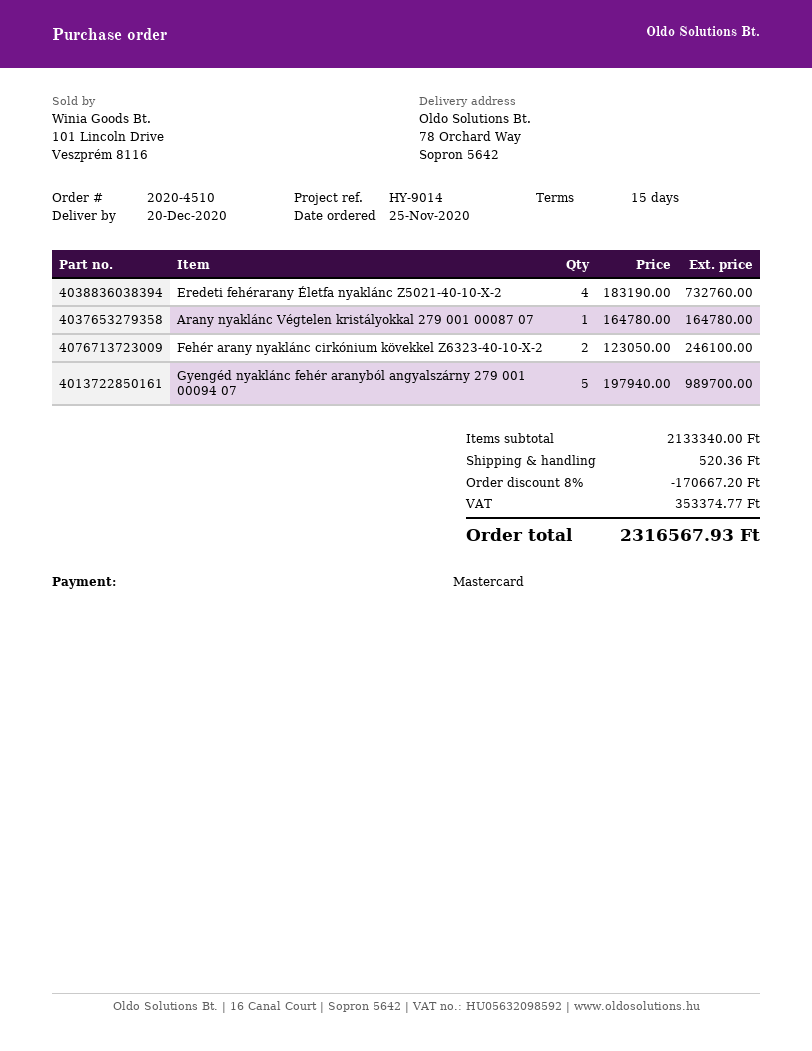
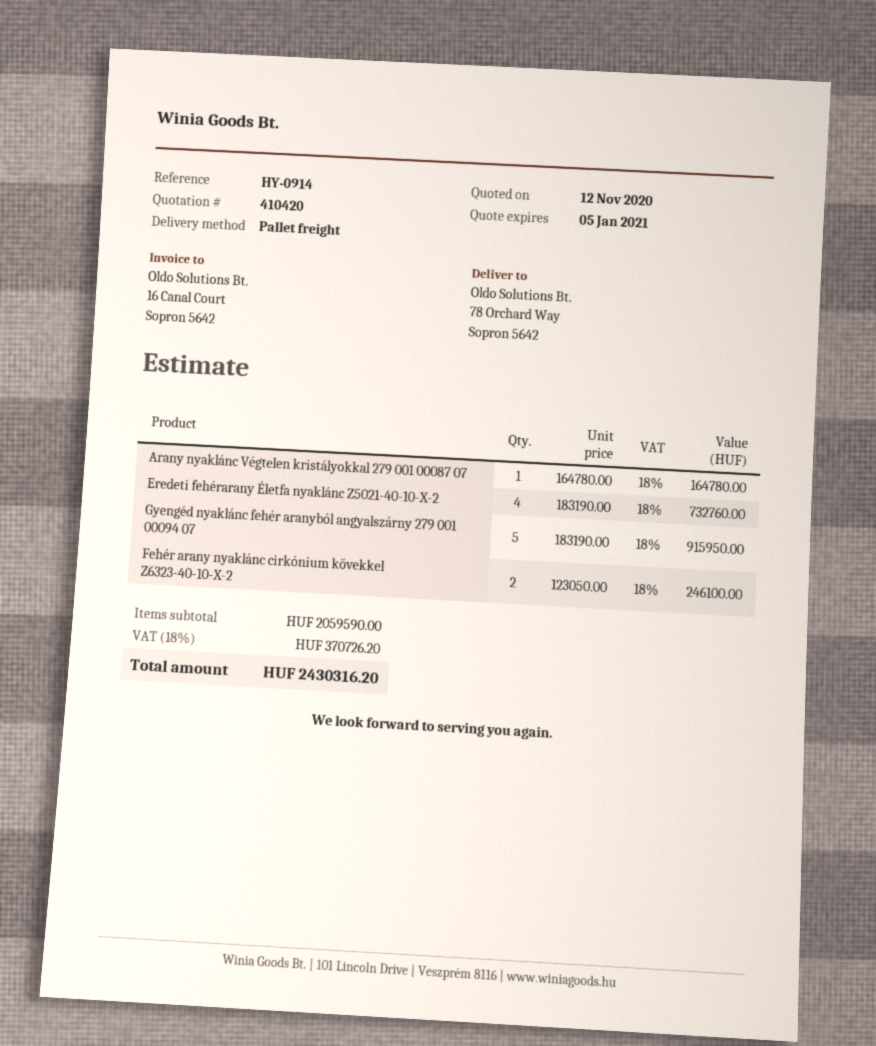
reference: HY-9014 -> HY-0914
Gyengéd nyaklánc fehér aranyból angyalszárny 279 001 00094 07: 5 x 197940.00 = 989700.00 -> 5 x 183190.00 = 915950.00
subtotal: 2133340.00 -> 2059590.00
discount: 8% = 170667.20 -> none
shipping: 520.36 -> none
tax: 353374.77 -> 370726.20
total: 2316567.93 -> 2430316.20

